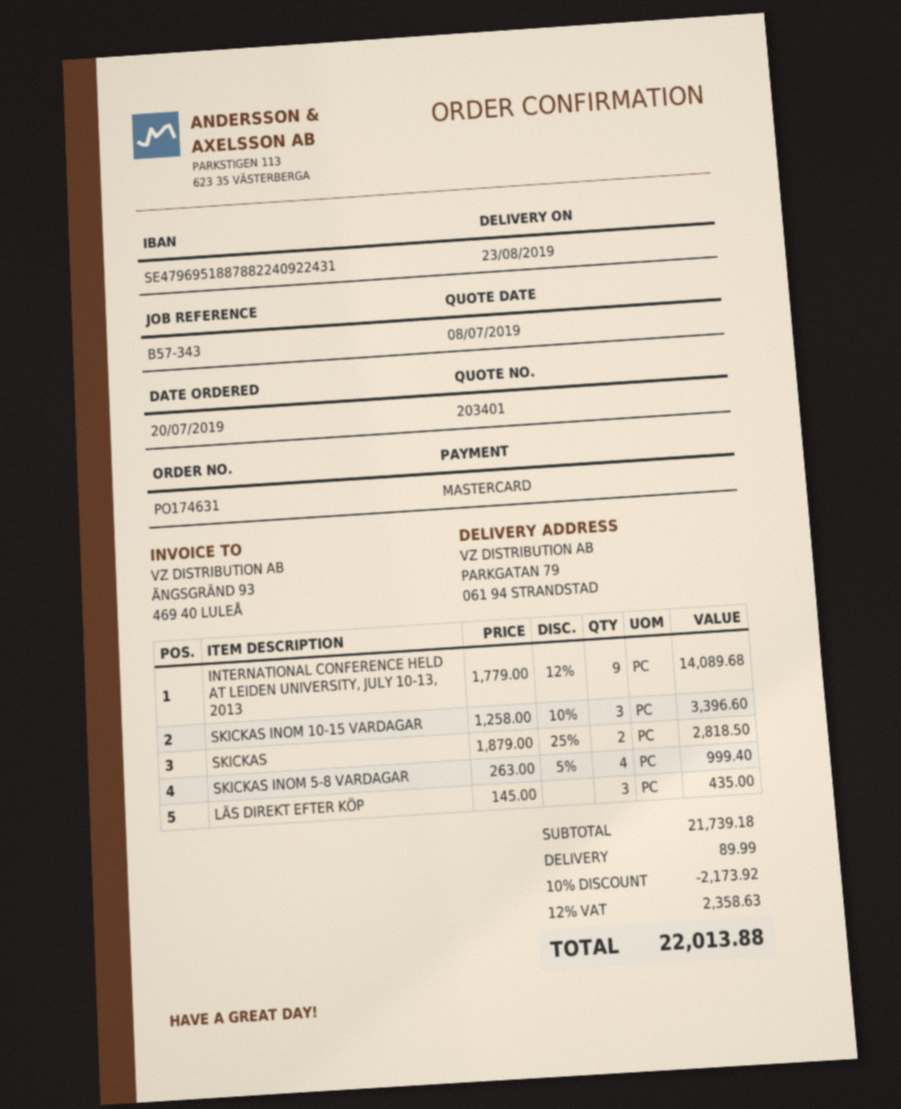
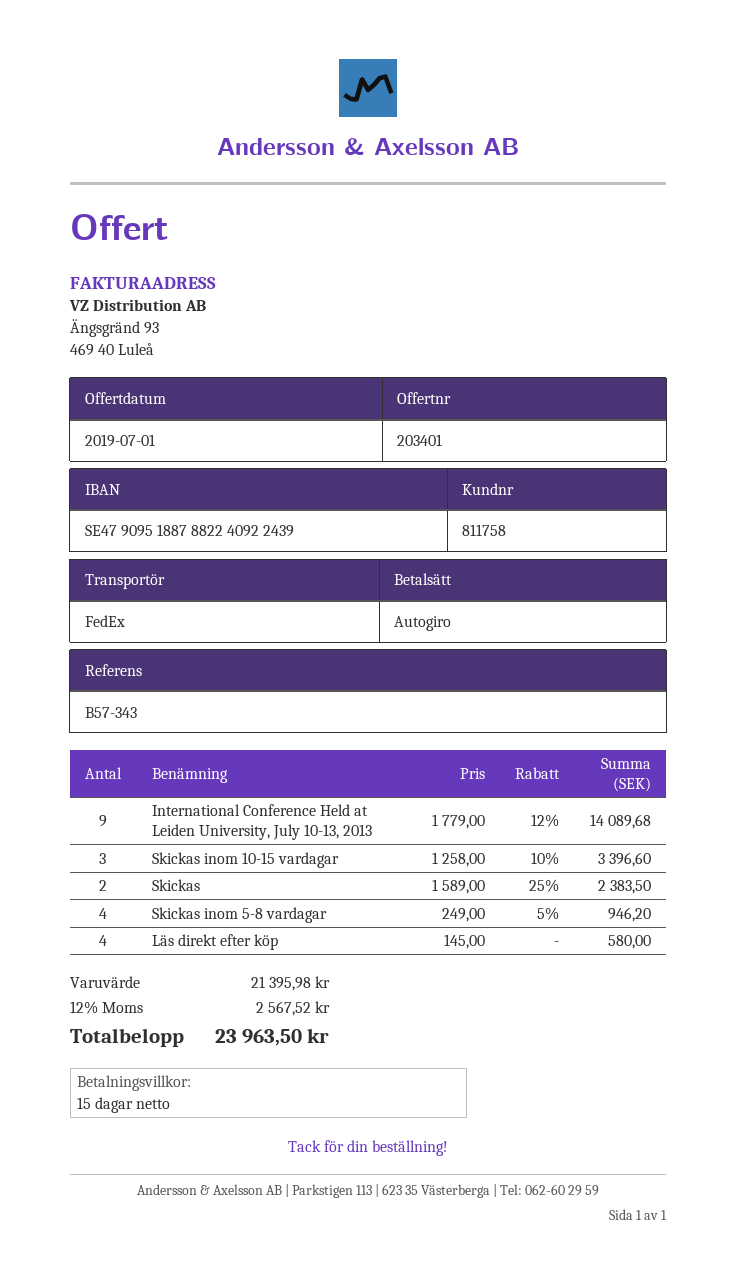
quote date: 2019-07-08 -> 2019-07-01
payment method: Mastercard -> direct debit
bank account: SE4796951887882240922431 -> SE4790951887882240922439
SKICKAS: 2 x 1879.00 - 25% = 2818.50 -> 2 x 1589.00 - 25% = 2383.50
SKICKAS INOM 5-8 VARDAGAR: 4 x 263.00 - 5% = 999.40 -> 4 x 249.00 - 5% = 946.20
LÄS DIREKT EFTER KÖP: 3 x 145.00 = 435.00 -> 4 x 145.00 = 580.00
subtotal: 21739.18 -> 21395.98
discount: 10% = 2173.92 -> none
shipping: 89.99 -> none
tax: 12% = 2358.63 -> 12% = 2567.52
total: 22013.88 -> 23963.50

